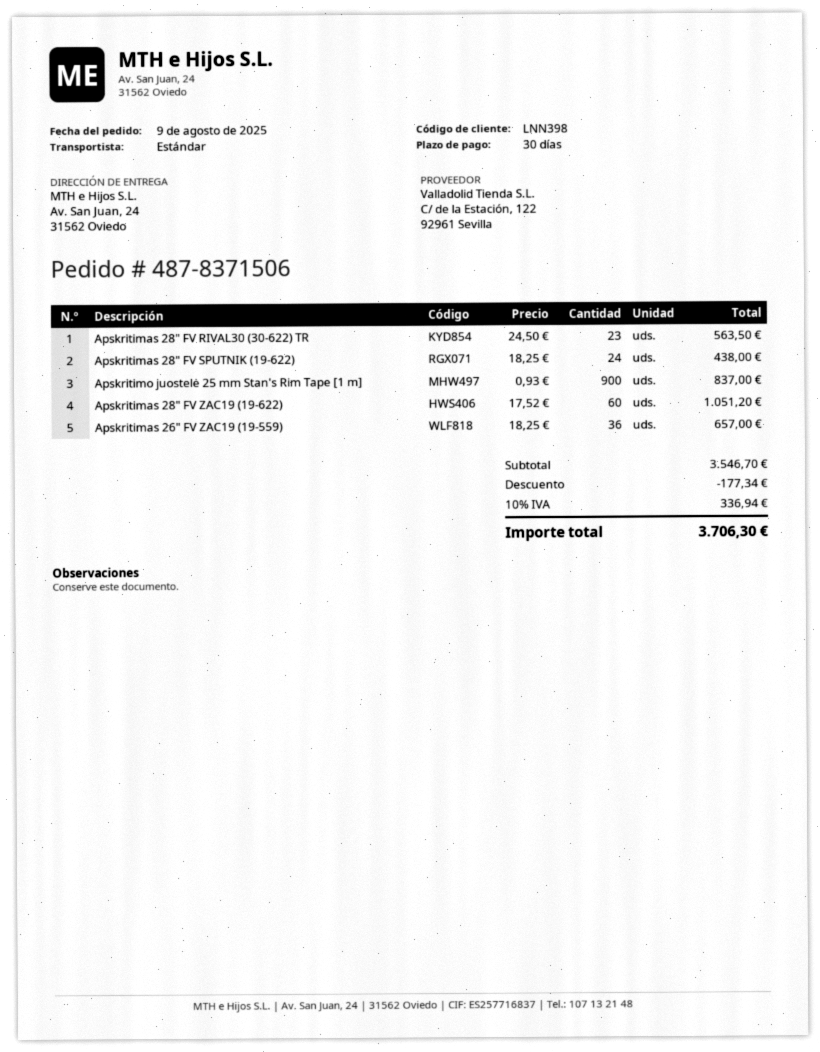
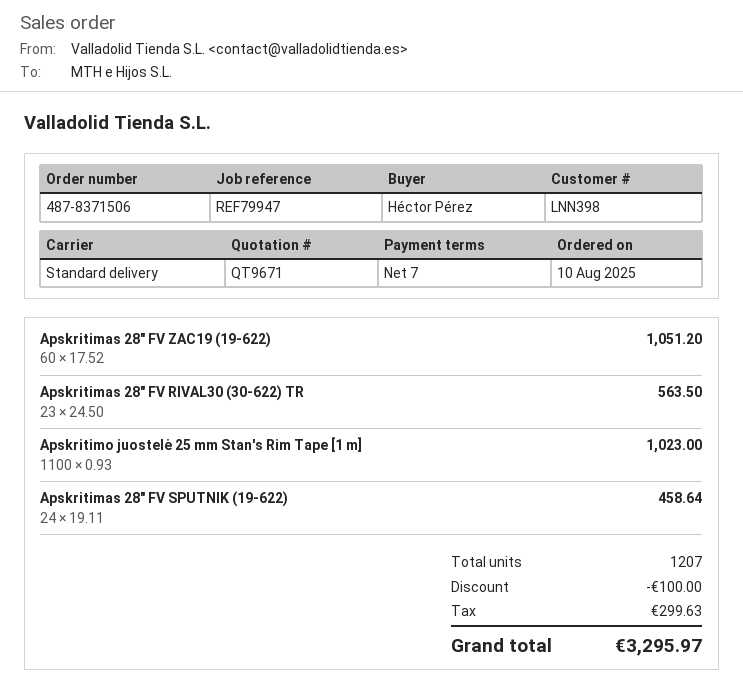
order date: 2025-08-09 -> 2025-08-10
payment terms: 30 days -> 7 days
Apskritimas 28" FV SPUTNIK (19-622): 24 x 18.25 = 438.00 -> 24 x 19.11 = 458.64
Apskritimo juostelė 25 mm Stan's Rim Tape [1 m]: 900 x 0.93 = 837.00 -> 1100 x 0.93 = 1023.00
Apskritimas 26" FV ZAC19 (19-559): 36 x 18.25 = 657.00 -> none
discount: 177.34 -> 100.00
tax: 336.94 -> 299.63
total: 3706.30 -> 3295.97

